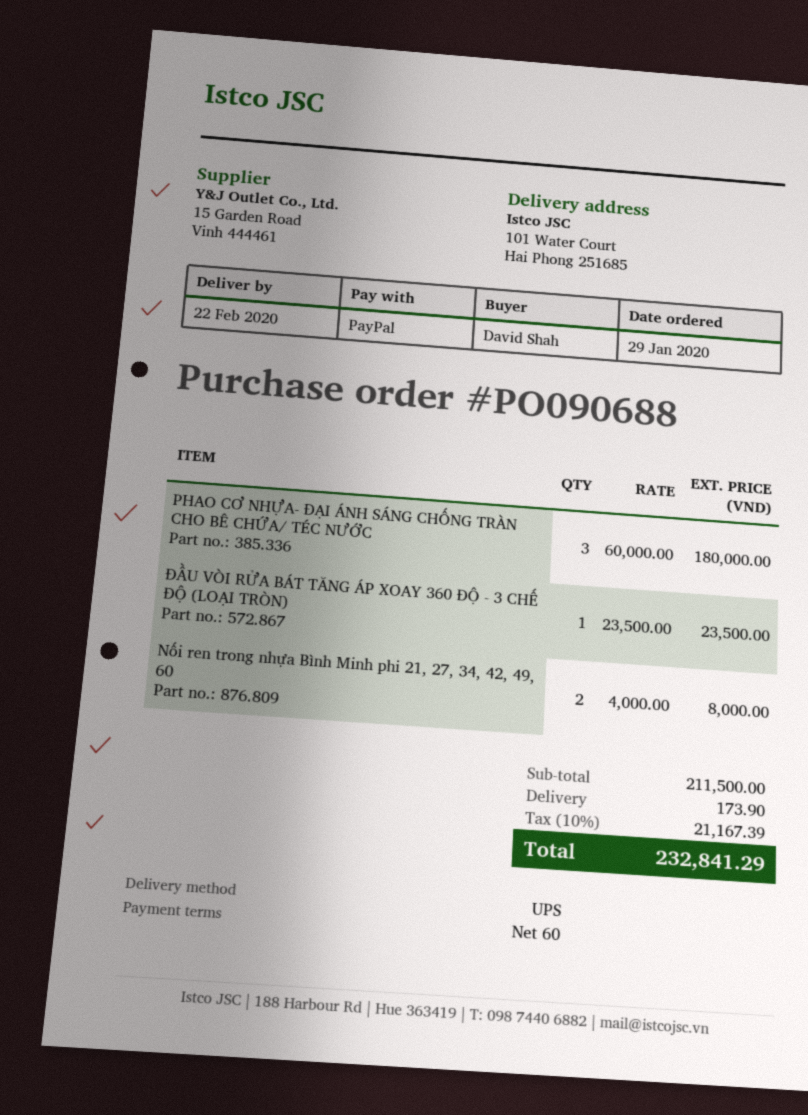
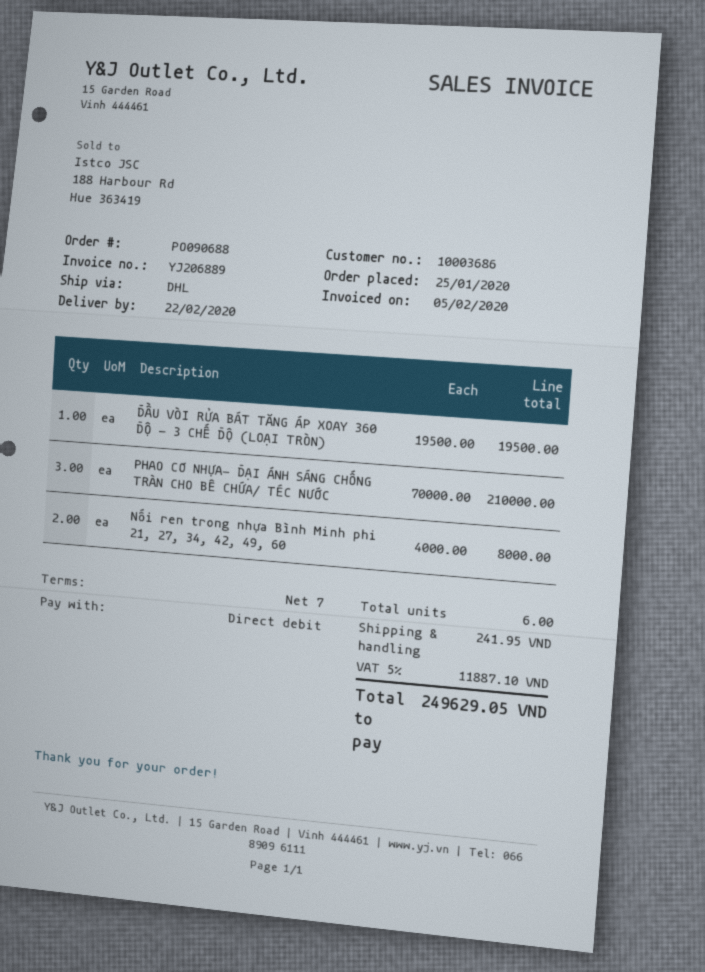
order date: 2020-01-29 -> 2020-01-25
payment terms: 60 days -> 7 days
payment method: PayPal -> direct debit
shipping method: UPS -> DHL
PHAO CƠ NHỰA- ĐẠI ÁNH SÁNG CHỐNG TRÀN CHO BÊ CHỨA/ TÉC NƯỚC: 3 x 60000.00 = 180000.00 -> 3 x 70000.00 = 210000.00
ĐẦU VÒI RỬA BÁT TĂNG ÁP XOAY 360 ĐỘ - 3 CHẾ ĐỘ (LOẠI TRÒN): 1 x 23500.00 = 23500.00 -> 1 x 19500.00 = 19500.00
shipping: 173.90 -> 241.95
tax: 10% = 21167.39 -> 5% = 11887.10
total: 232841.29 -> 249629.05

